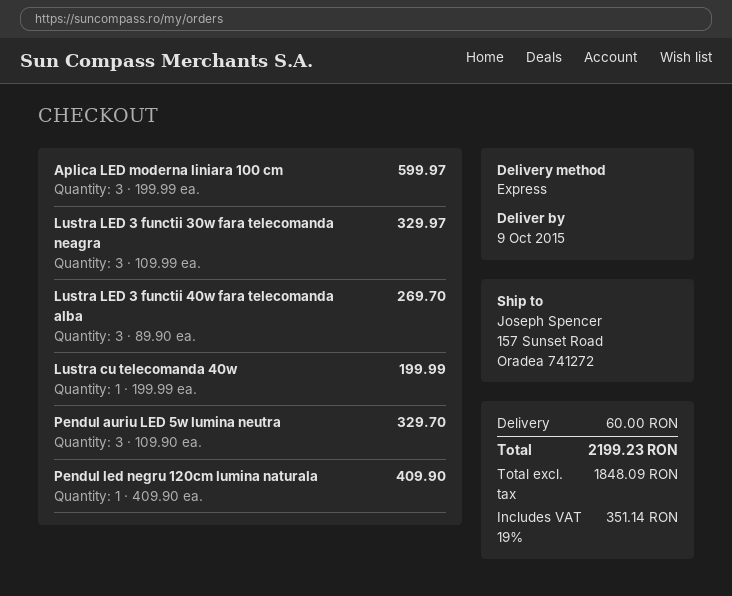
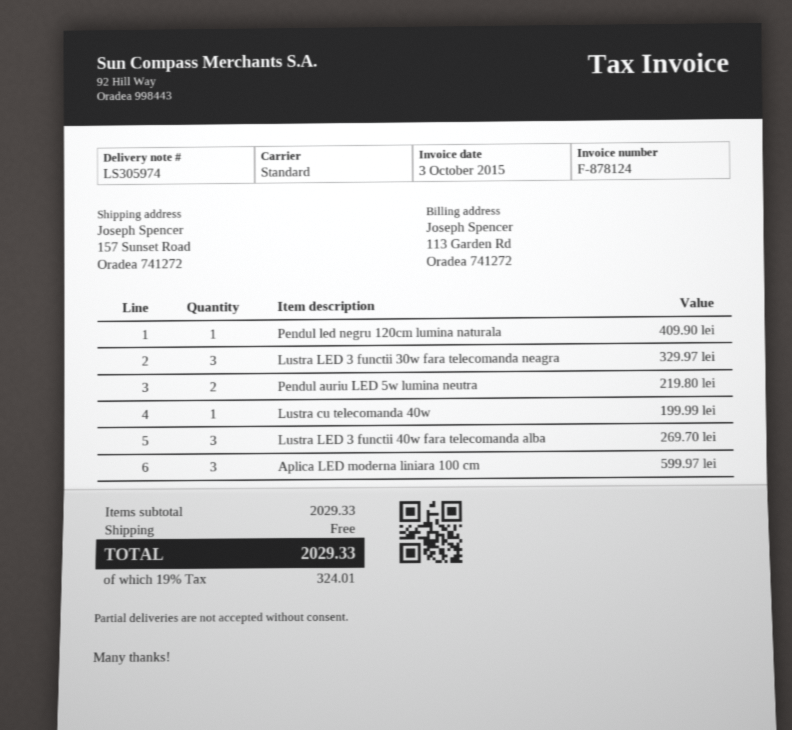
shipping method: express -> standard
Pendul auriu LED 5w lumina neutra: 3 for 329.70 -> 2 for 219.80
shipping: 60.00 -> 0.00
tax: 19% = 351.14 -> 19% = 324.01
total: 2199.23 -> 2029.33

